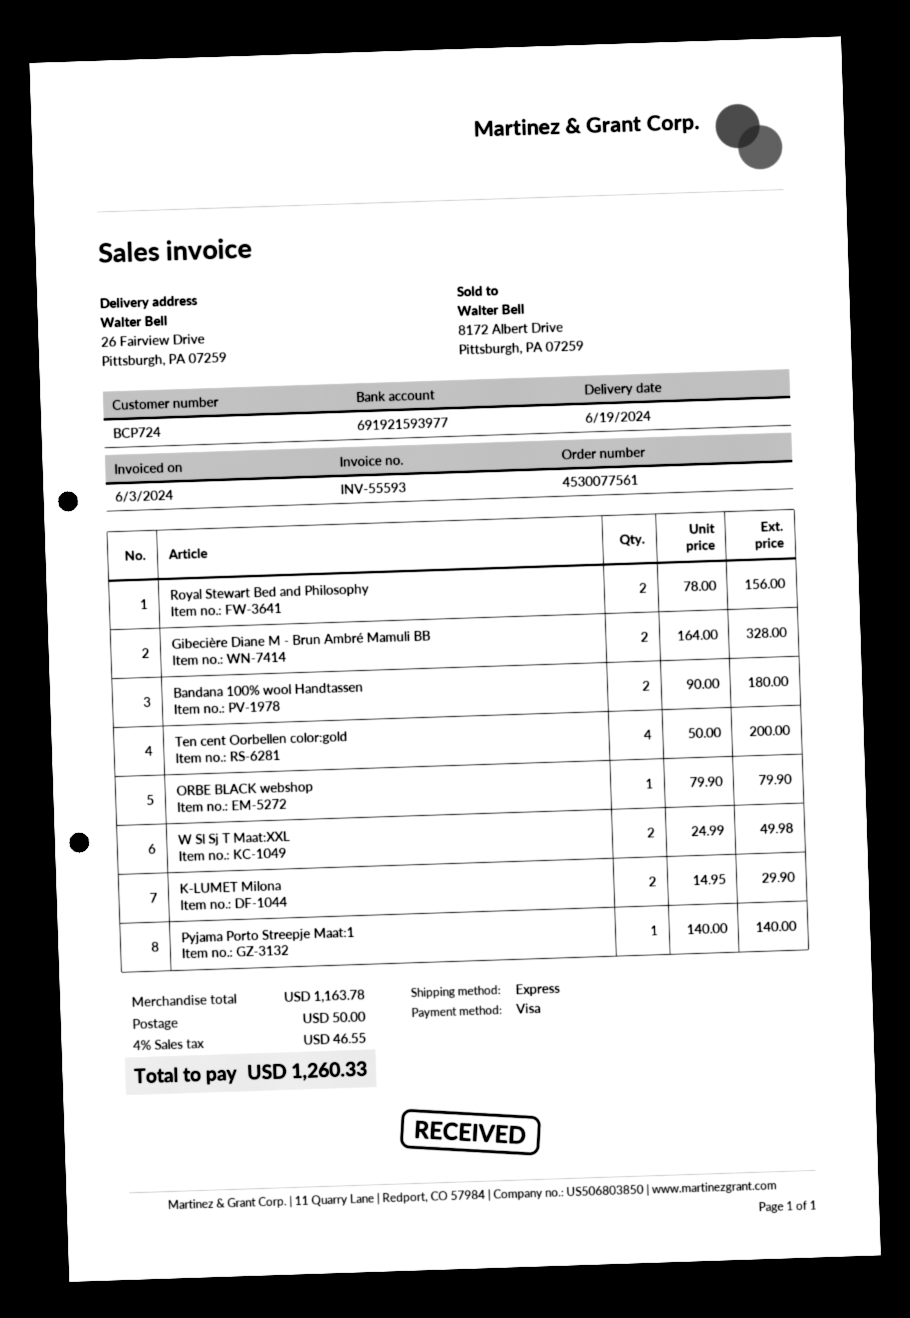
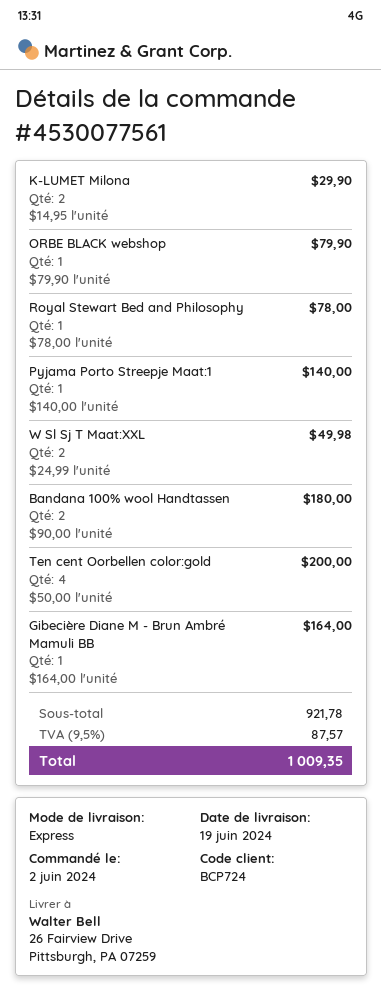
Royal Stewart Bed and Philosophy: 2 x 78.00 = 156.00 -> 1 x 78.00 = 78.00
Gibecière Diane M - Brun Ambré Mamuli BB: 2 x 164.00 = 328.00 -> 1 x 164.00 = 164.00
subtotal: 1163.78 -> 921.78
shipping: 50.00 -> none
tax: 4% = 46.55 -> 9.5% = 87.57
total: 1260.33 -> 1009.35

